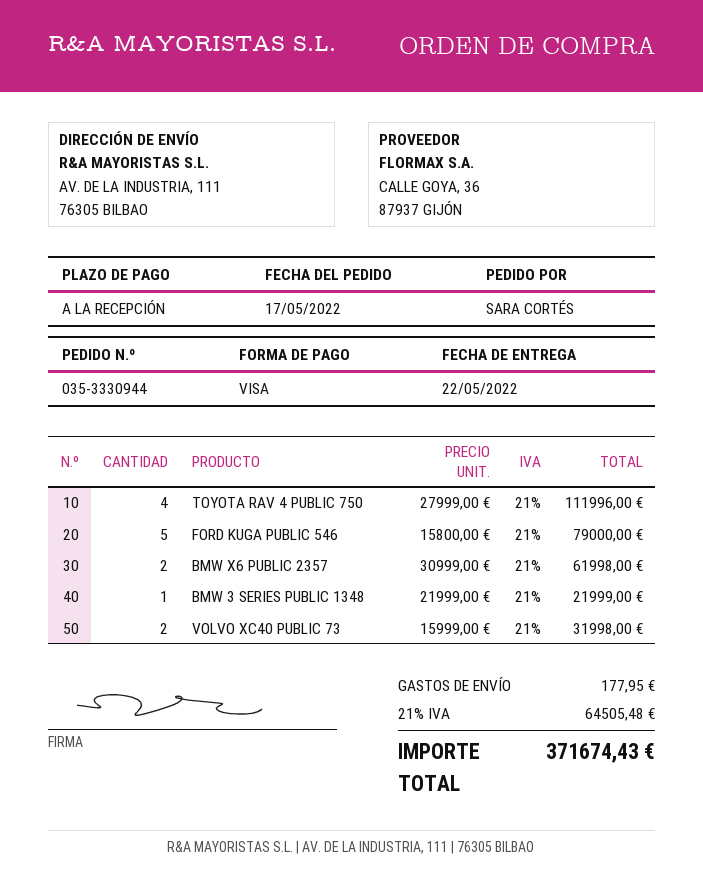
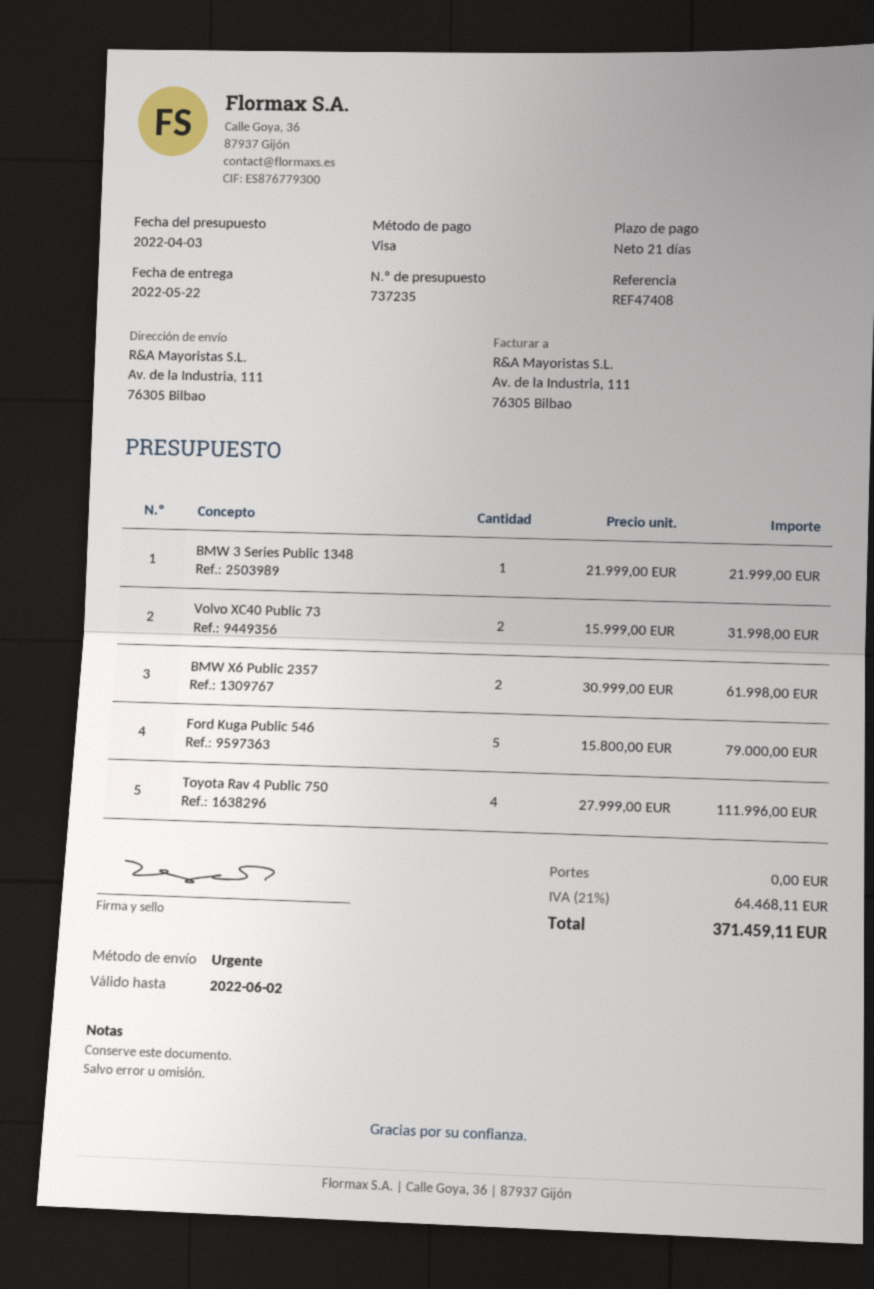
payment terms: on receipt -> 21 days
shipping: 177.95 -> 0.00
tax: 21% = 64505.48 -> 21% = 64468.11
total: 371674.43 -> 371459.11

